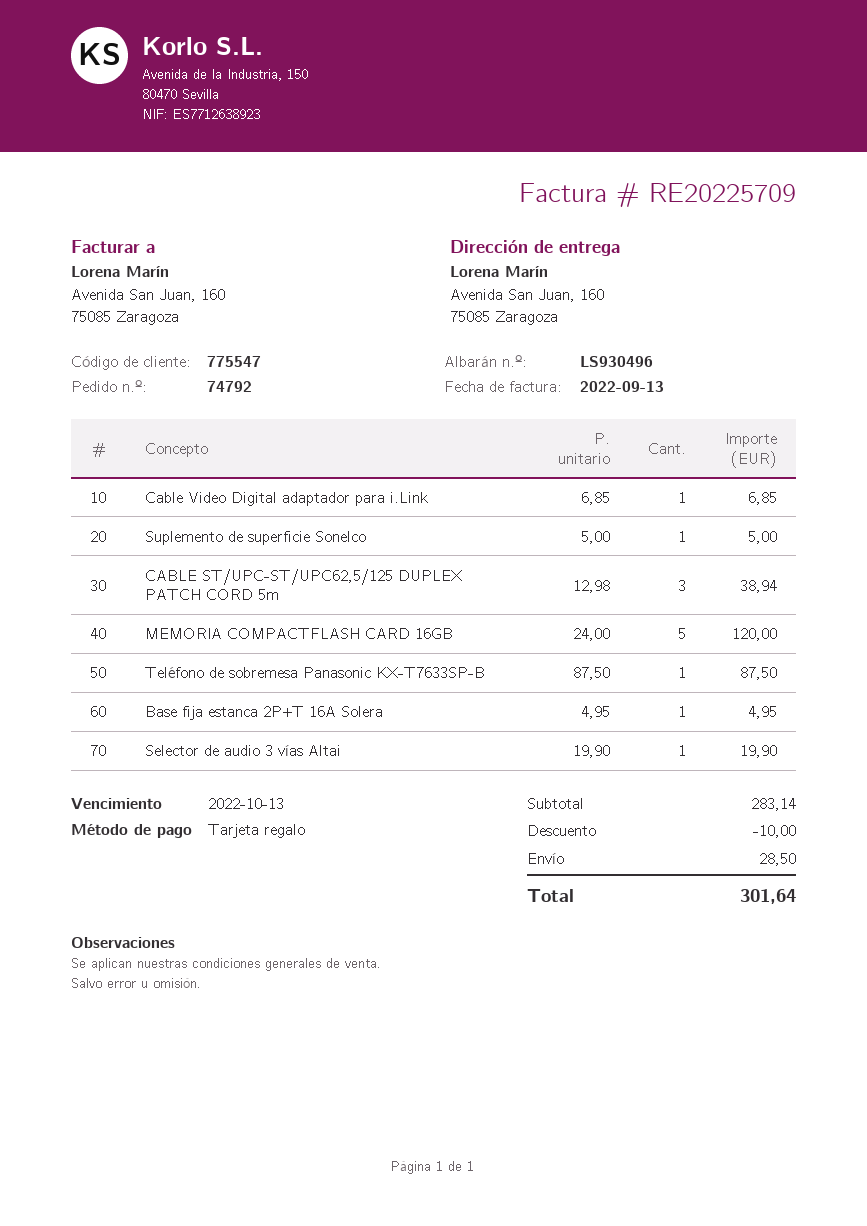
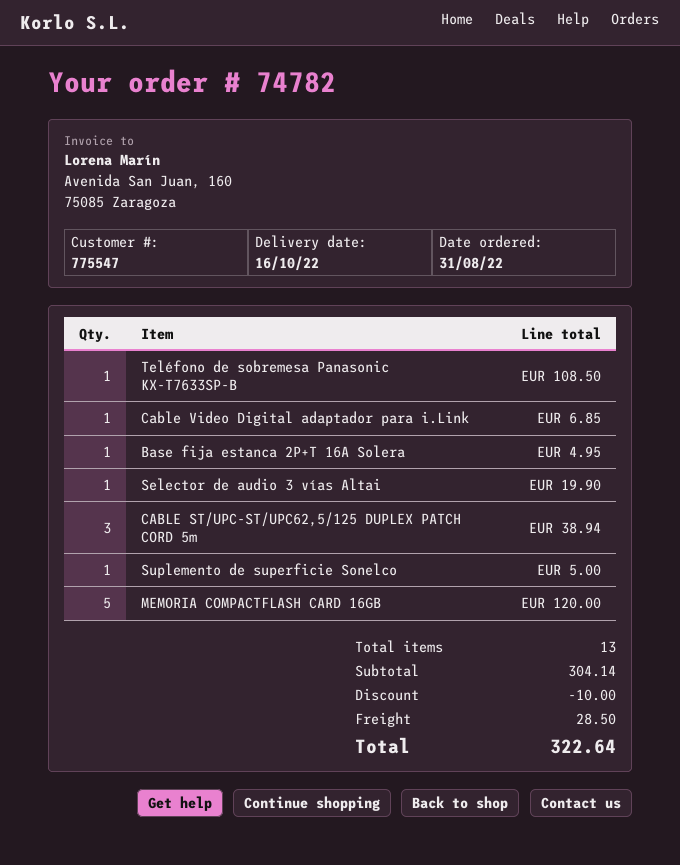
order number: 74792 -> 74782
Teléfono de sobremesa Panasonic KX-T7633SP-B: 1 for 87.50 -> 1 for 108.50
subtotal: 283.14 -> 304.14
total: 301.64 -> 322.64

